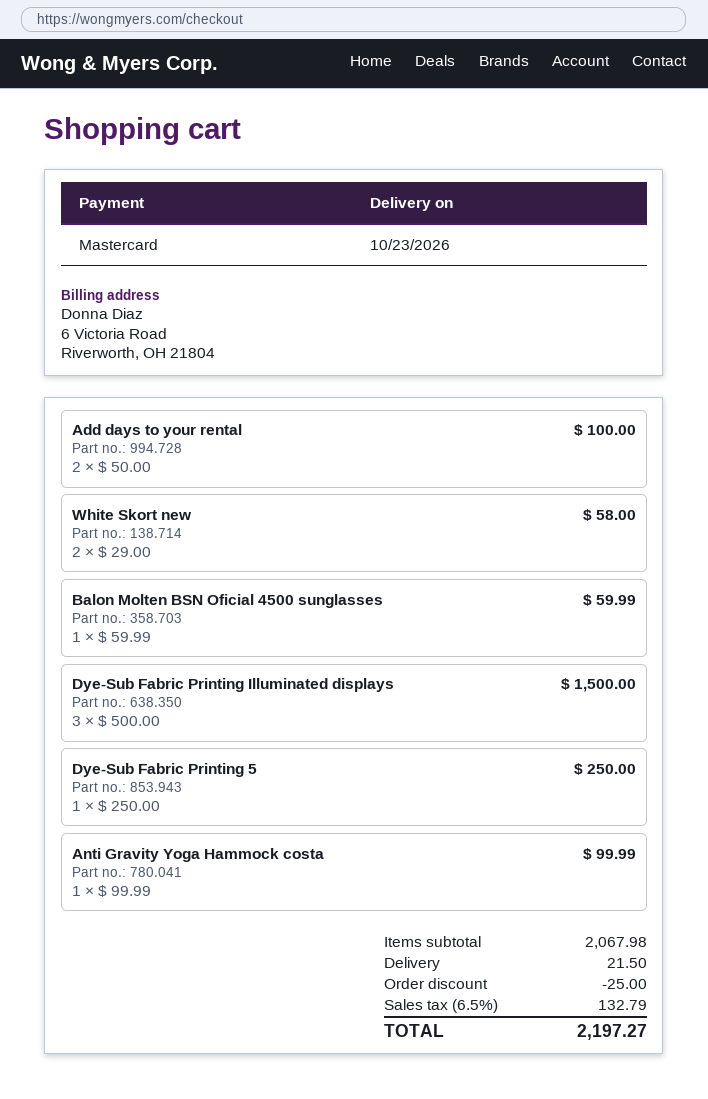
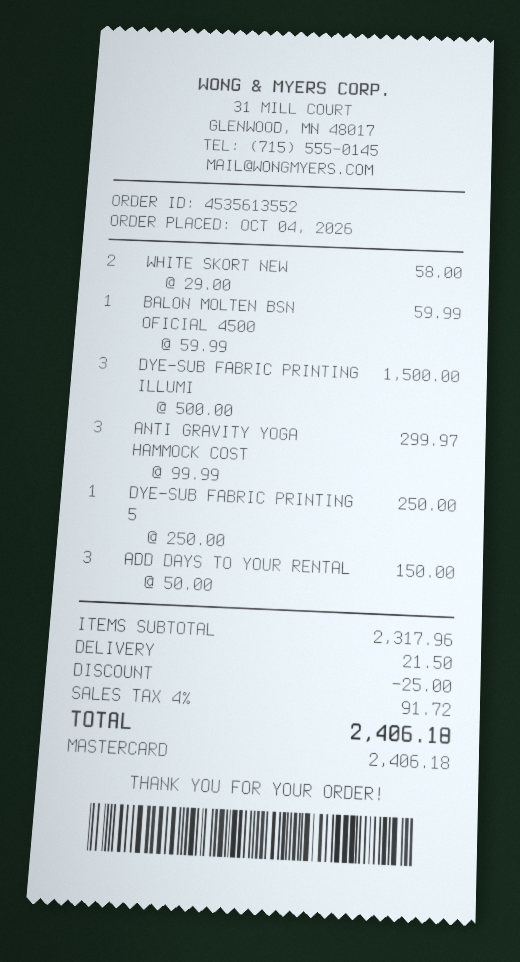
Add days to your rental: 2 x 50.00 = 100.00 -> 3 x 50.00 = 150.00
Anti Gravity Yoga Hammock costa: 1 x 99.99 = 99.99 -> 3 x 99.99 = 299.97
subtotal: 2067.98 -> 2317.96
tax: 6.5% = 132.79 -> 4% = 91.72
total: 2197.27 -> 2406.18

